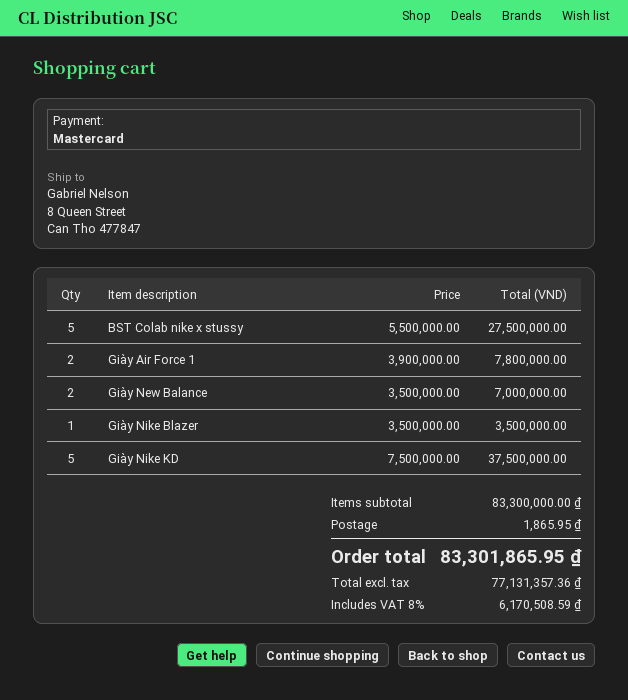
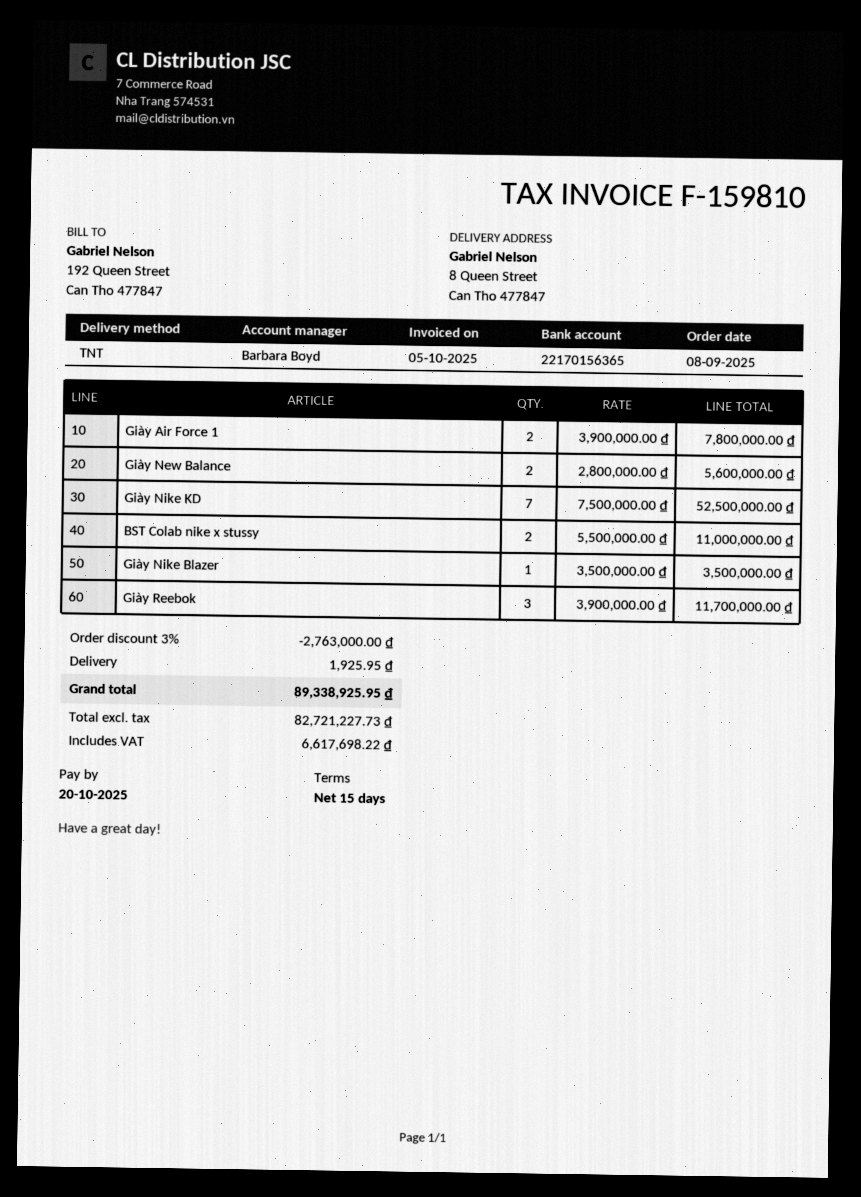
BST Colab nike x stussy: 5 x 5500000.00 = 27500000.00 -> 2 x 5500000.00 = 11000000.00
Giày New Balance: 2 x 3500000.00 = 7000000.00 -> 2 x 2800000.00 = 5600000.00
Giày Nike KD: 5 x 7500000.00 = 37500000.00 -> 7 x 7500000.00 = 52500000.00
Giày Reebok: none -> 3 x 3900000.00 = 11700000.00
discount: none -> 3% = 2763000.00
shipping: 1865.95 -> 1925.95
net: 77131357.36 -> 82721227.73
tax: 6170508.59 -> 6617698.22
total: 83301865.95 -> 89338925.95

